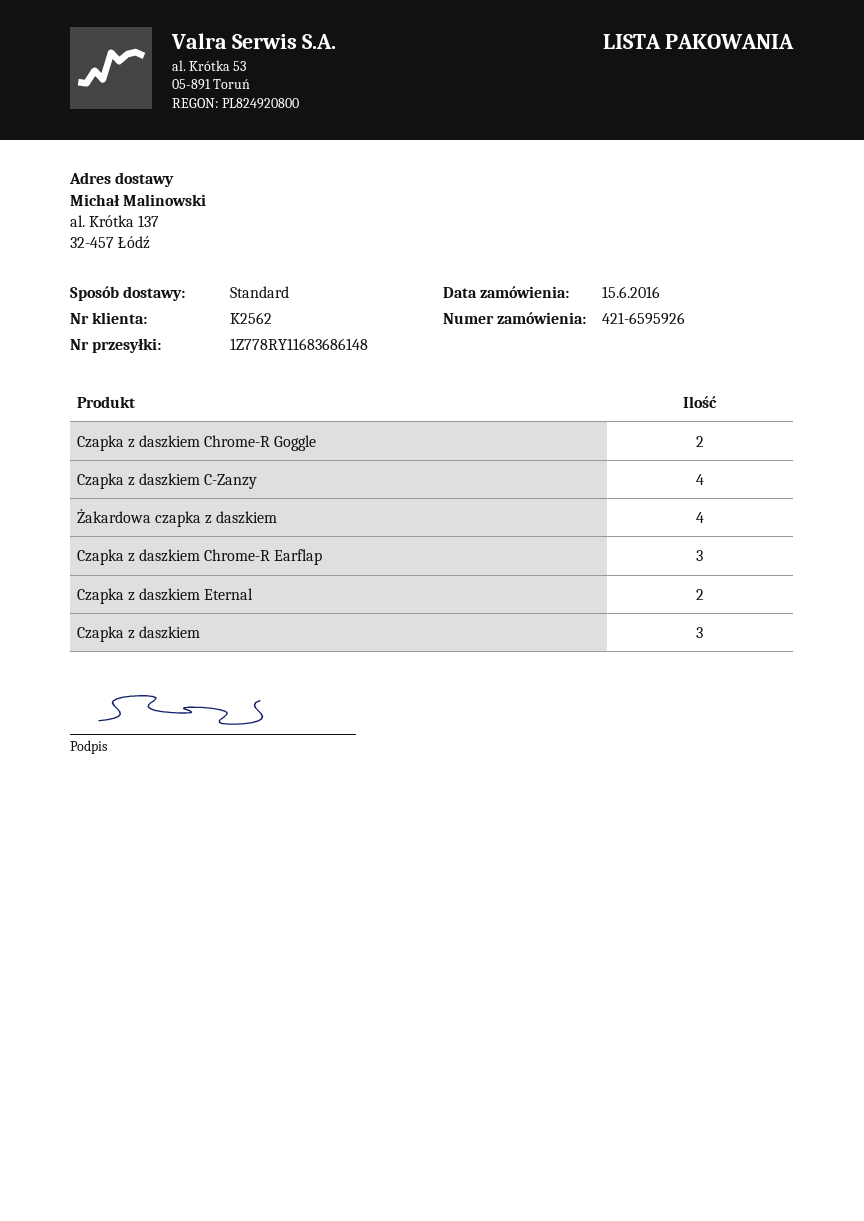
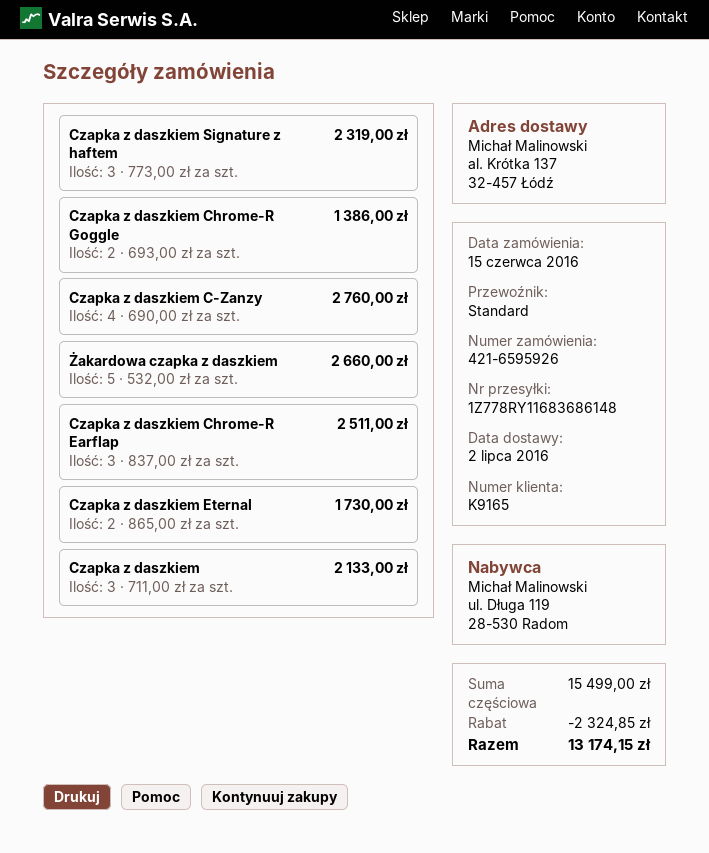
customer number: K2562 -> K9165
Żakardowa czapka z daszkiem: 4 -> 5
Czapka z daszkiem Signature z haftem: none -> 3

